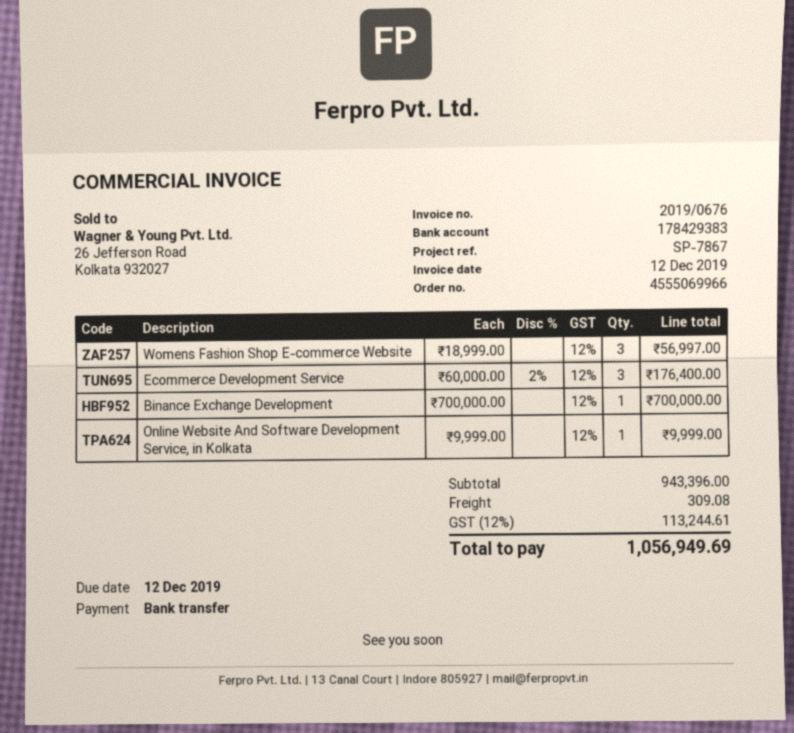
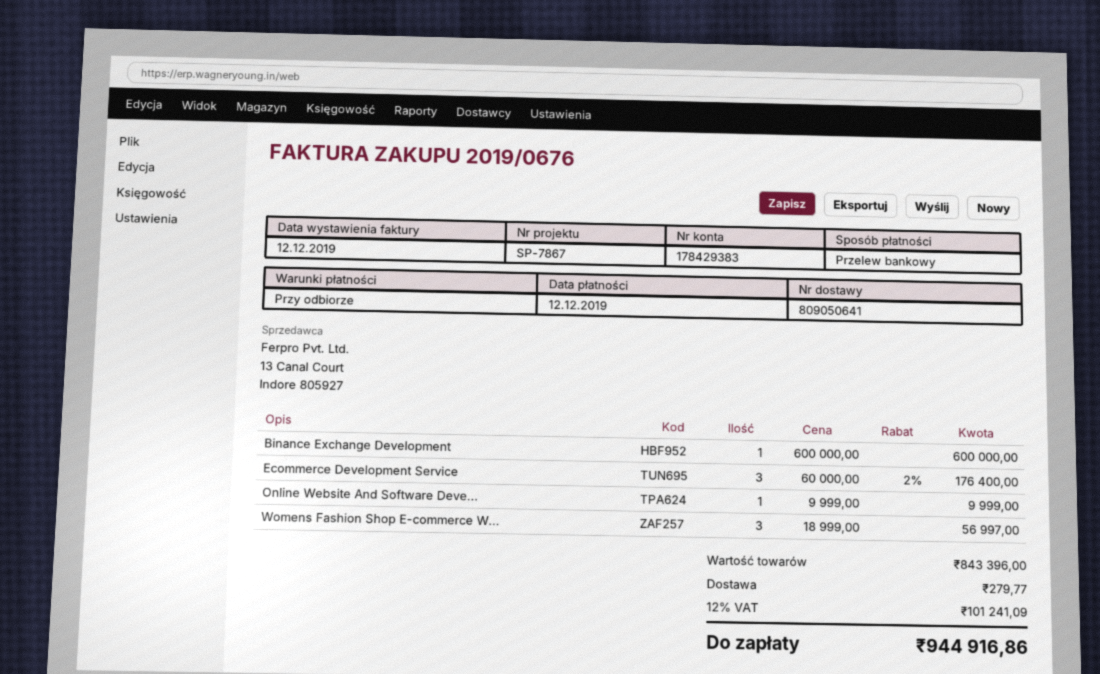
Binance Exchange Development: 1 x 700000.00 = 700000.00 -> 1 x 600000.00 = 600000.00
subtotal: 943396.00 -> 843396.00
shipping: 309.08 -> 279.77
tax: 12% = 113244.61 -> 12% = 101241.09
total: 1056949.69 -> 944916.86

